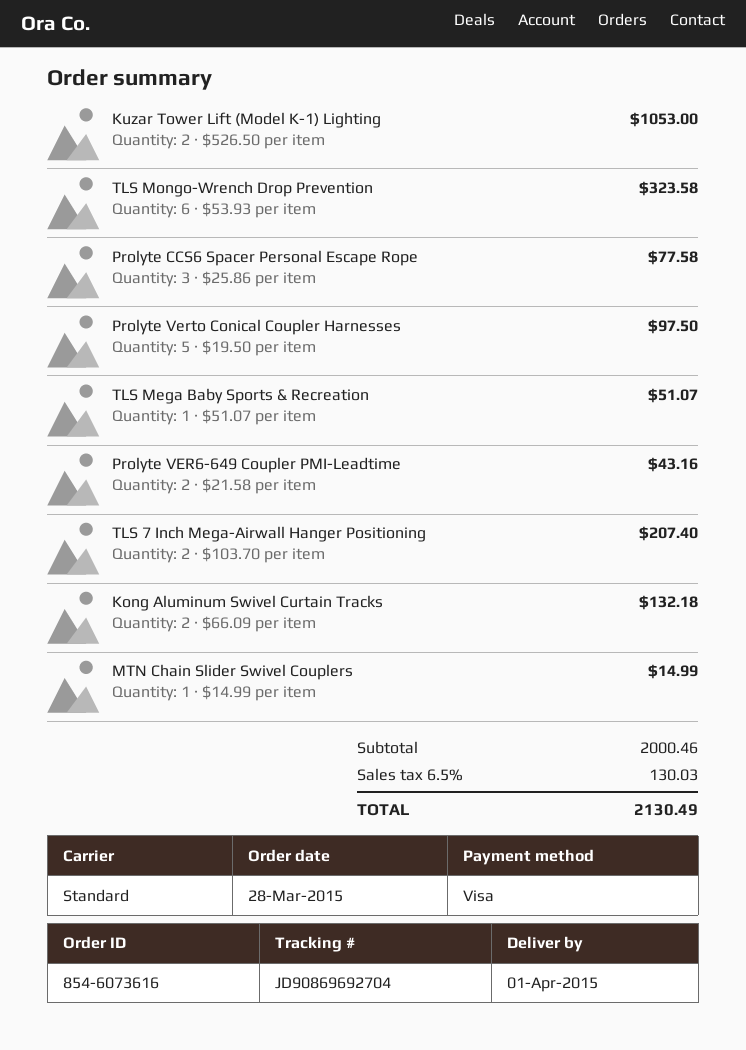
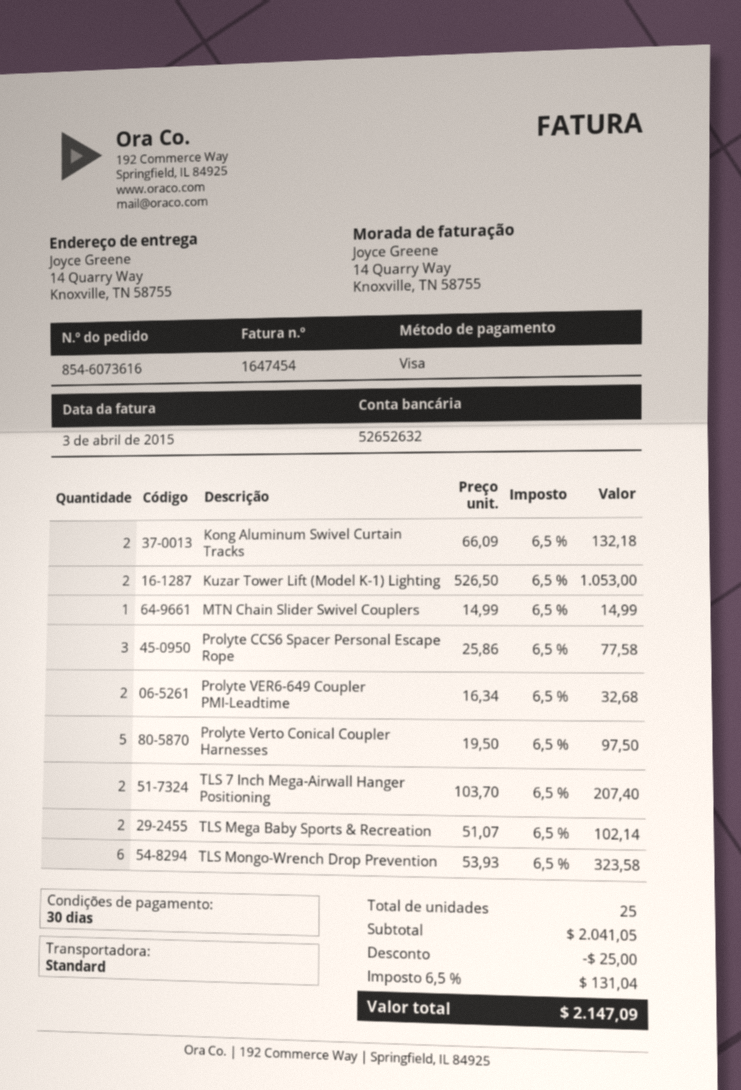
TLS Mega Baby Sports & Recreation: 1 x 51.07 = 51.07 -> 2 x 51.07 = 102.14
Prolyte VER6-649 Coupler PMI-Leadtime: 2 x 21.58 = 43.16 -> 2 x 16.34 = 32.68
subtotal: 2000.46 -> 2041.05
discount: none -> 25.00
tax: 6.5% = 130.03 -> 6.5% = 131.04
total: 2130.49 -> 2147.09

